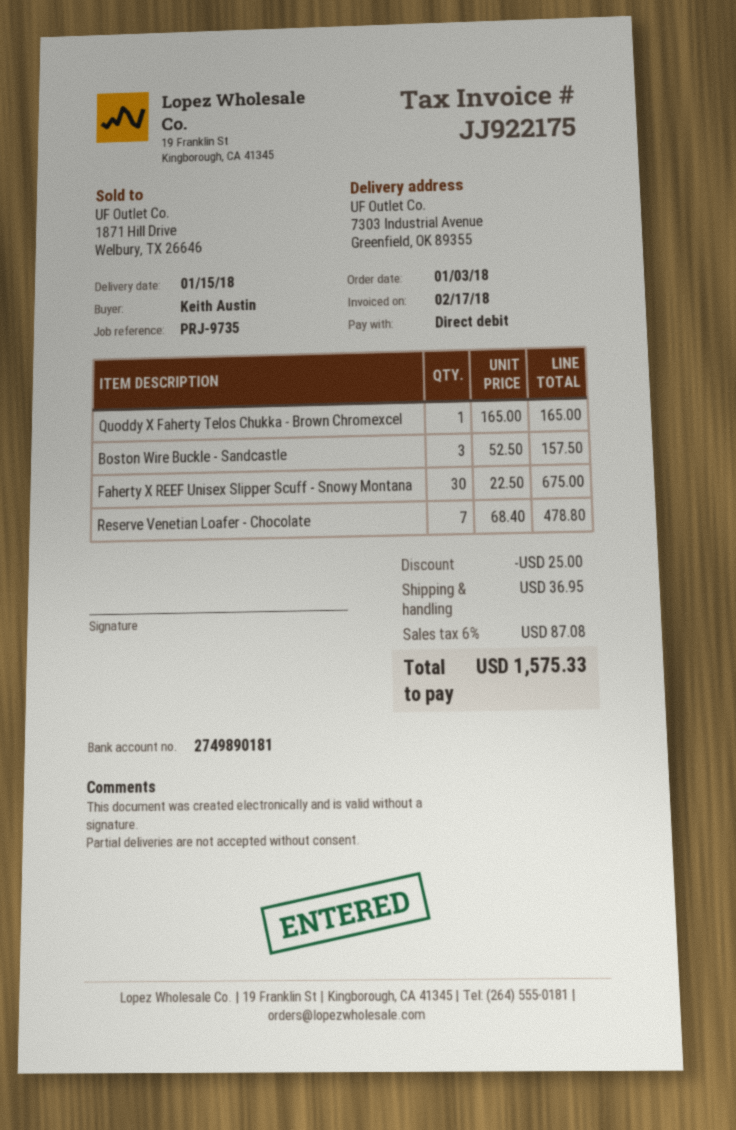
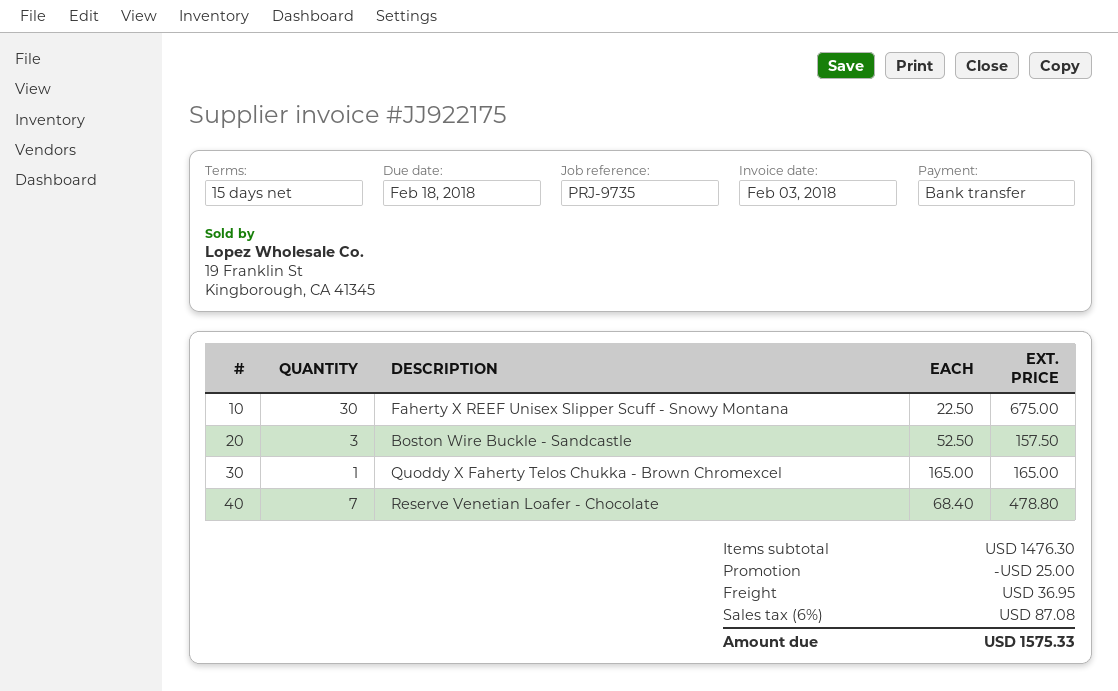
invoice date: 2018-02-17 -> 2018-02-03
payment method: direct debit -> bank transfer

